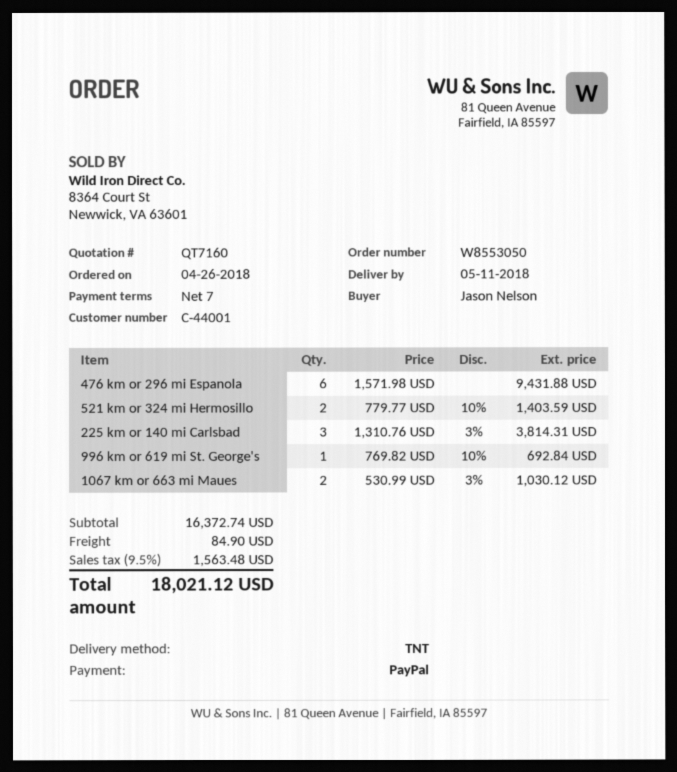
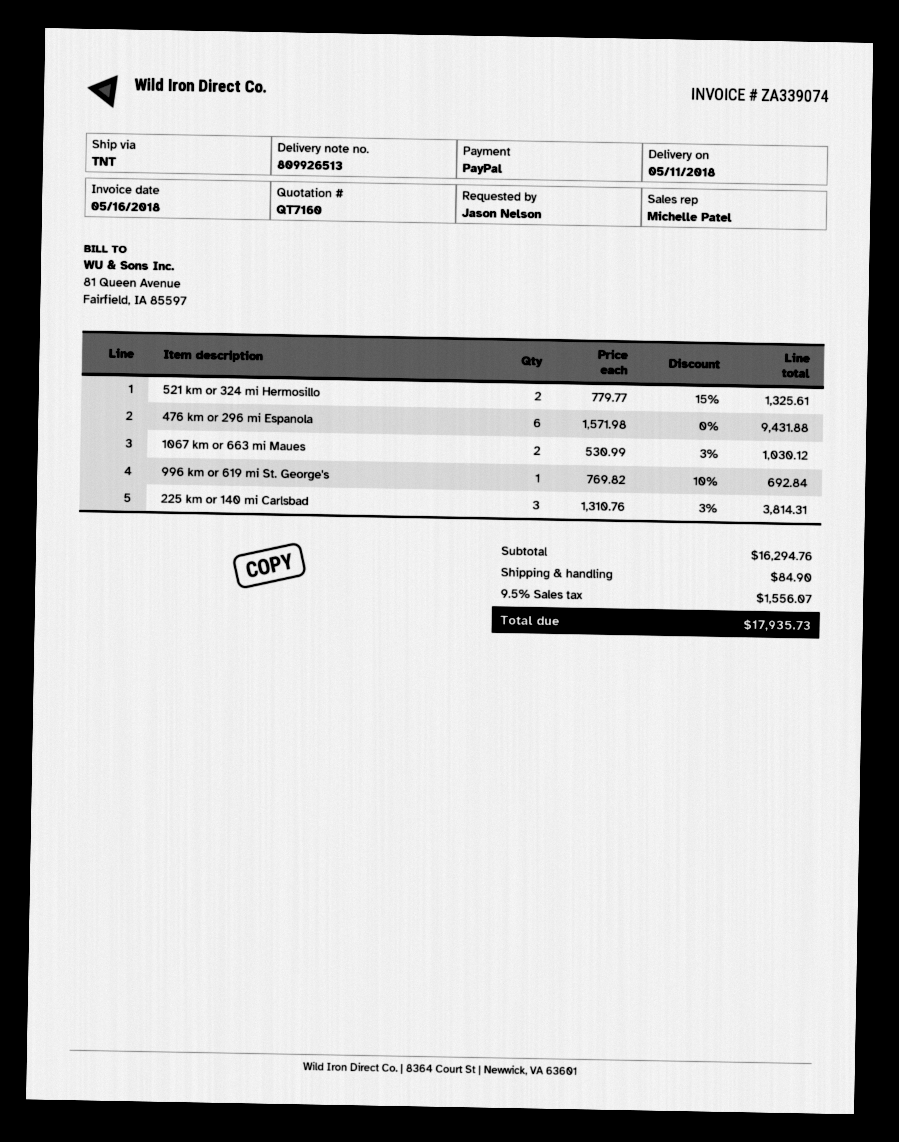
521 km or 324 mi Hermosillo: 2 x 779.77 - 10% = 1403.59 -> 2 x 779.77 - 15% = 1325.61
subtotal: 16372.74 -> 16294.76
tax: 9.5% = 1563.48 -> 9.5% = 1556.07
total: 18021.12 -> 17935.73

